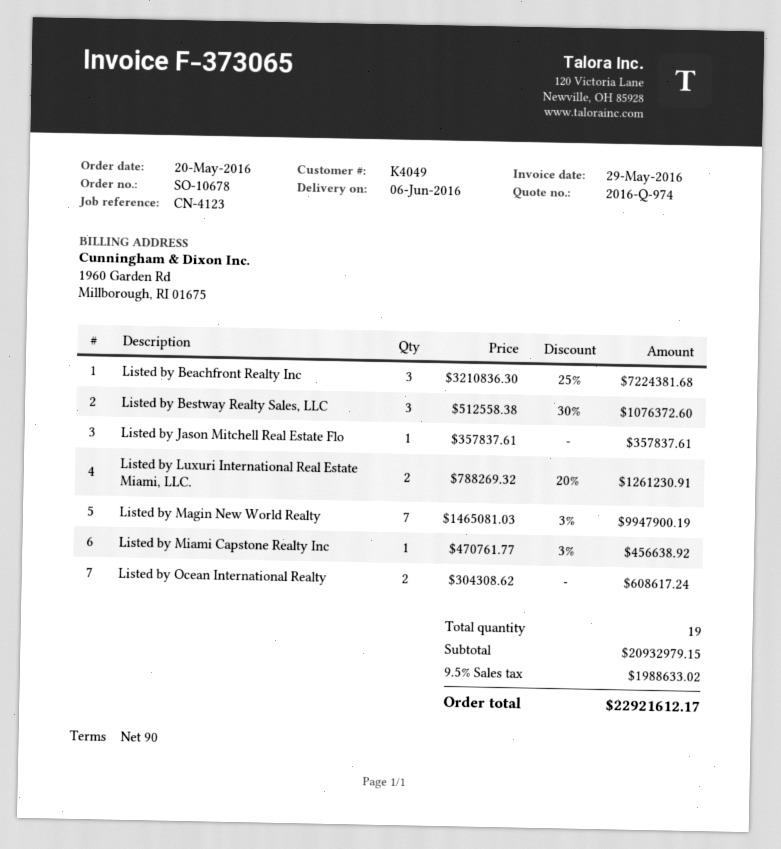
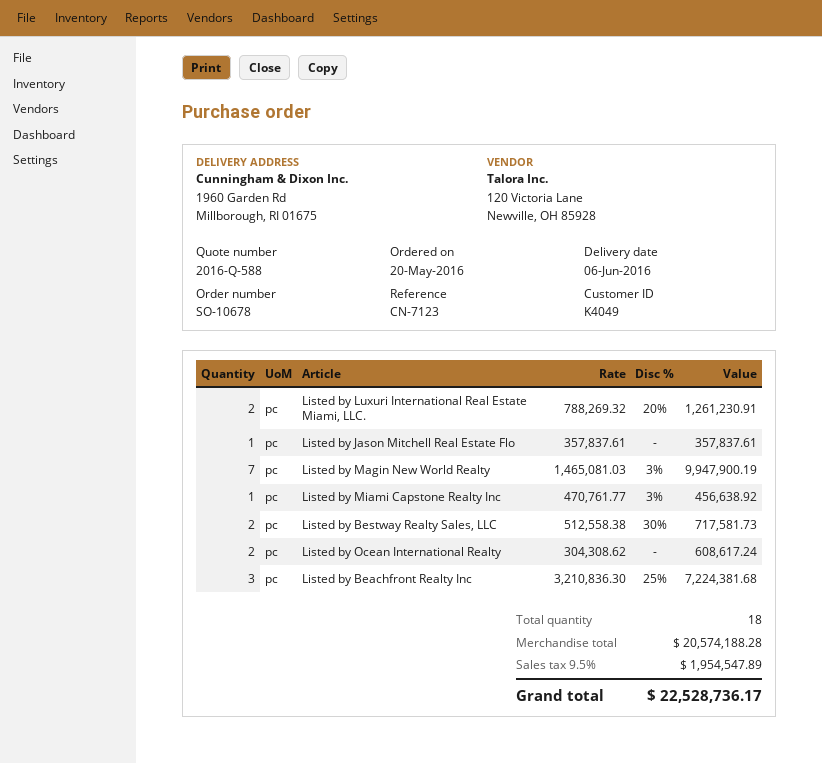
quote number: 2016-Q-974 -> 2016-Q-588
reference: CN-4123 -> CN-7123
Listed by Bestway Realty Sales, LLC: 3 x 512558.38 - 30% = 1076372.60 -> 2 x 512558.38 - 30% = 717581.73
total quantity: 19 -> 18
subtotal: 20932979.15 -> 20574188.28
tax: 9.5% = 1988633.02 -> 9.5% = 1954547.89
total: 22921612.17 -> 22528736.17

